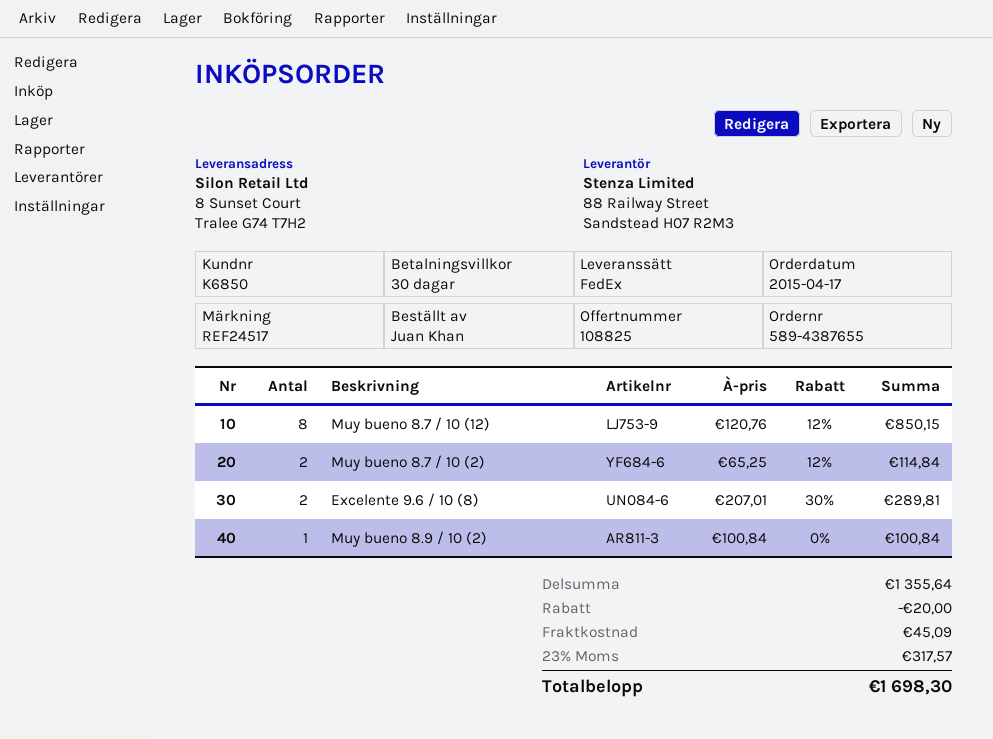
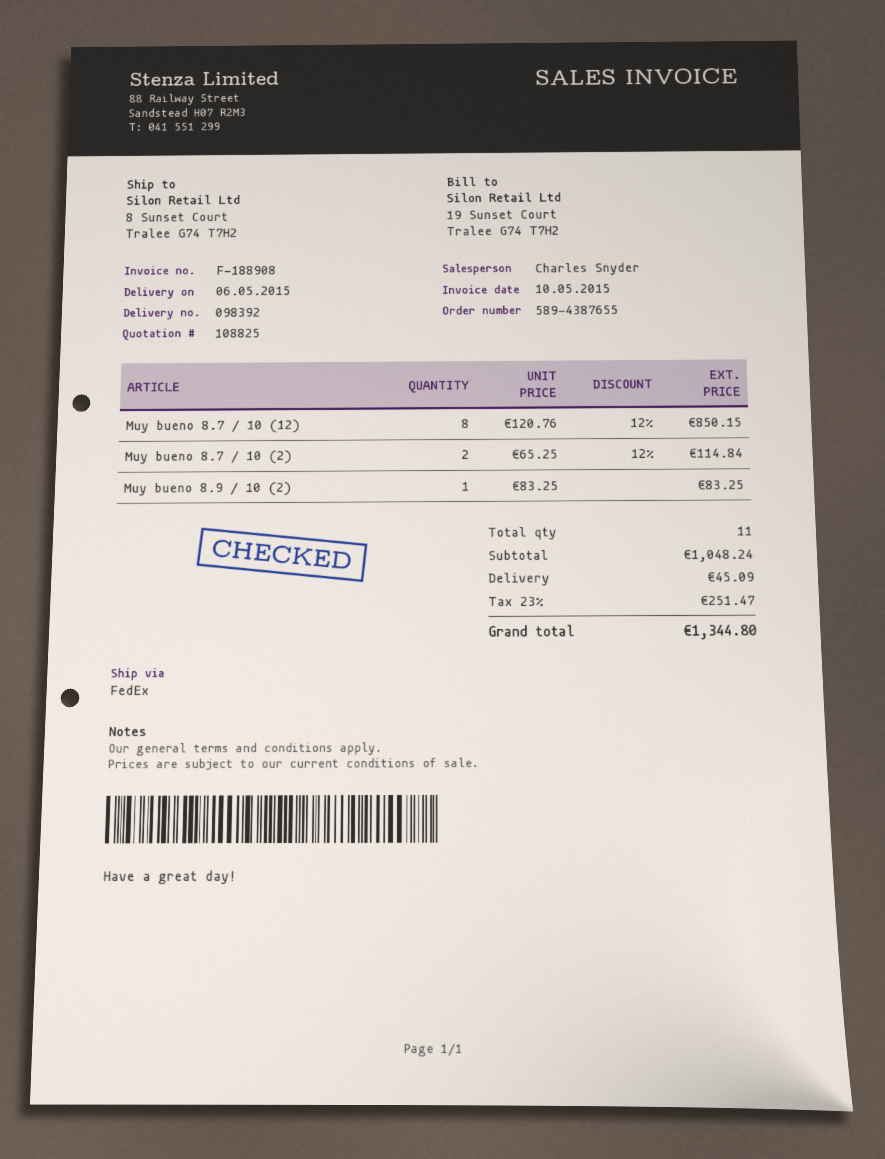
Excelente 9.6 / 10 (8): 2 x 207.01 - 30% = 289.81 -> none
Muy bueno 8.9 / 10 (2): 1 x 100.84 = 100.84 -> 1 x 83.25 = 83.25
subtotal: 1355.64 -> 1048.24
discount: 20.00 -> none
tax: 23% = 317.57 -> 23% = 251.47
total: 1698.30 -> 1344.80

